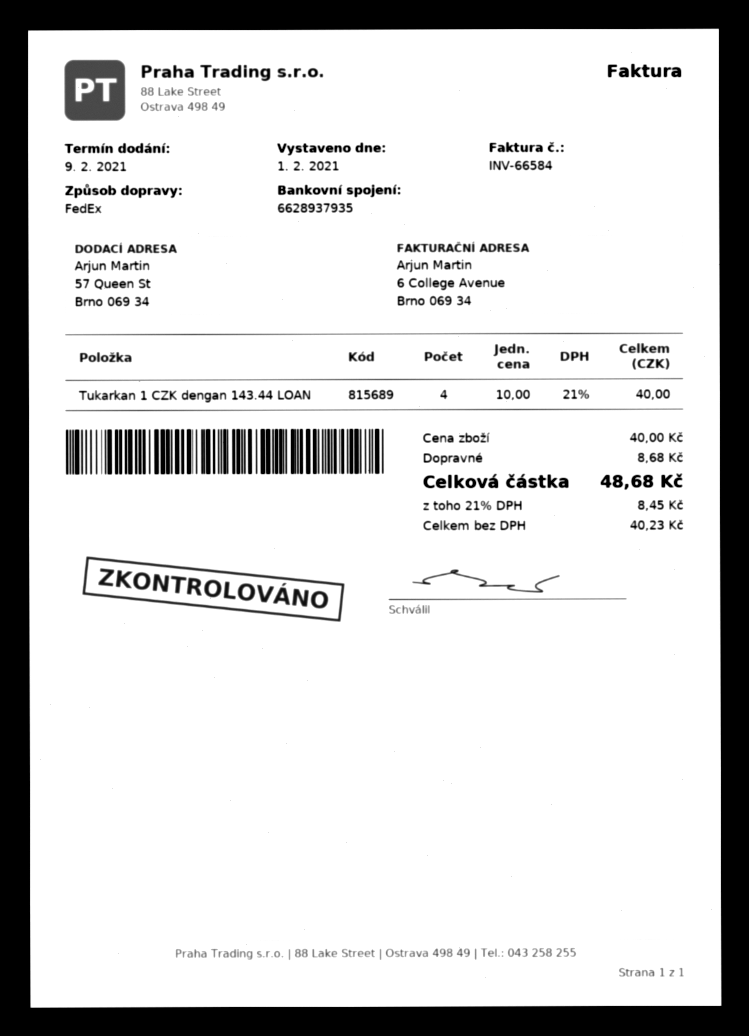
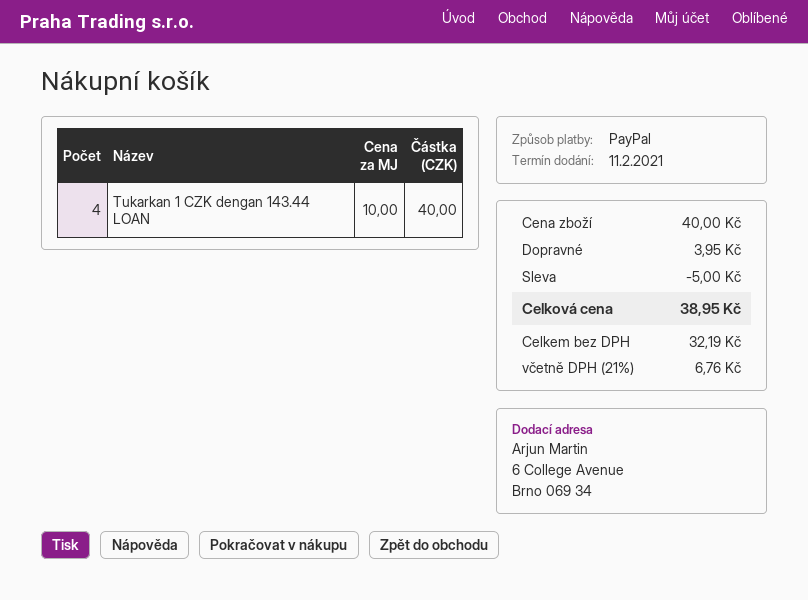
delivery date: 2021-02-09 -> 2021-02-11
ship to: 57 Queen St, Brno 069 34 -> 6 College Avenue, Brno 069 34
discount: none -> 5.00
shipping: 8.68 -> 3.95
net: 40.23 -> 32.19
tax: 21% = 8.45 -> 21% = 6.76
total: 48.68 -> 38.95

